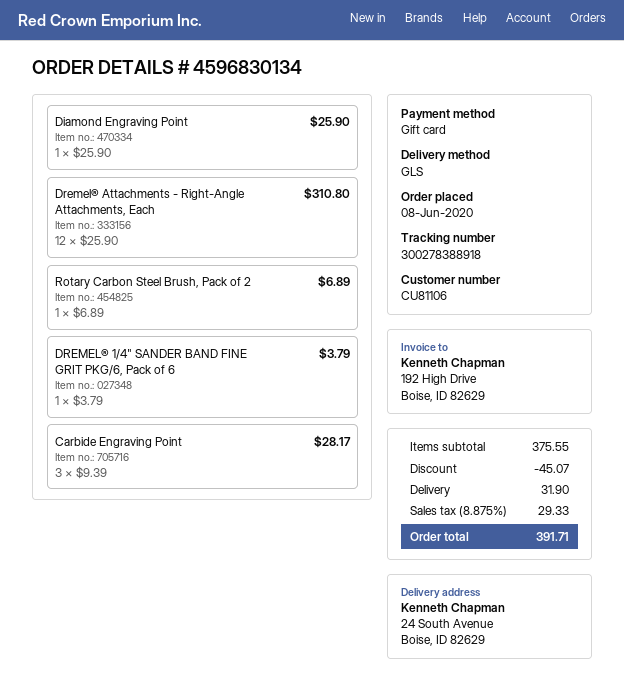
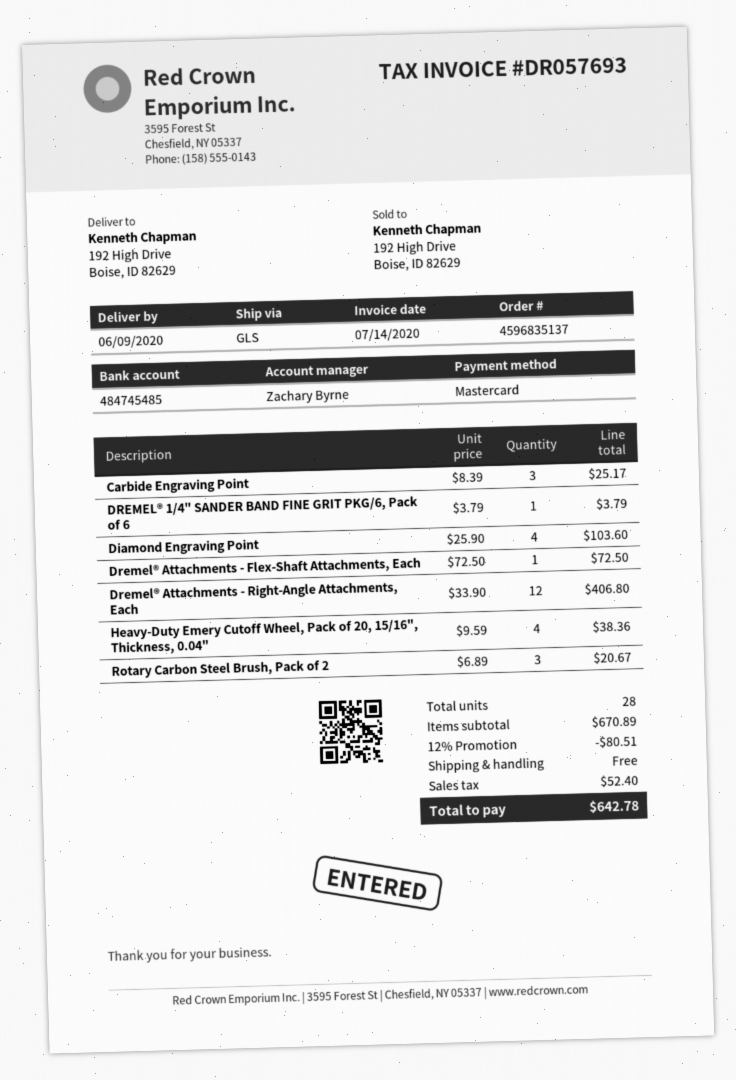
order number: 4596830134 -> 4596835137
payment method: gift card -> Mastercard
ship to: 24 South Avenue, Boise, ID 82629 -> 192 High Drive, Boise, ID 82629
Diamond Engraving Point: 1 x 25.90 = 25.90 -> 4 x 25.90 = 103.60
Dremel® Attachments - Right-Angle Attachments, Each: 12 x 25.90 = 310.80 -> 12 x 33.90 = 406.80
Rotary Carbon Steel Brush, Pack of 2: 1 x 6.89 = 6.89 -> 3 x 6.89 = 20.67
Carbide Engraving Point: 3 x 9.39 = 28.17 -> 3 x 8.39 = 25.17
Dremel® Attachments - Flex-Shaft Attachments, Each: none -> 1 x 72.50 = 72.50
Heavy-Duty Emery Cutoff Wheel, Pack of 20, 15/16", Thickness, 0.04": none -> 4 x 9.59 = 38.36
subtotal: 375.55 -> 670.89
discount: 45.07 -> 80.51
shipping: 31.90 -> 0.00
tax: 29.33 -> 52.40
total: 391.71 -> 642.78

